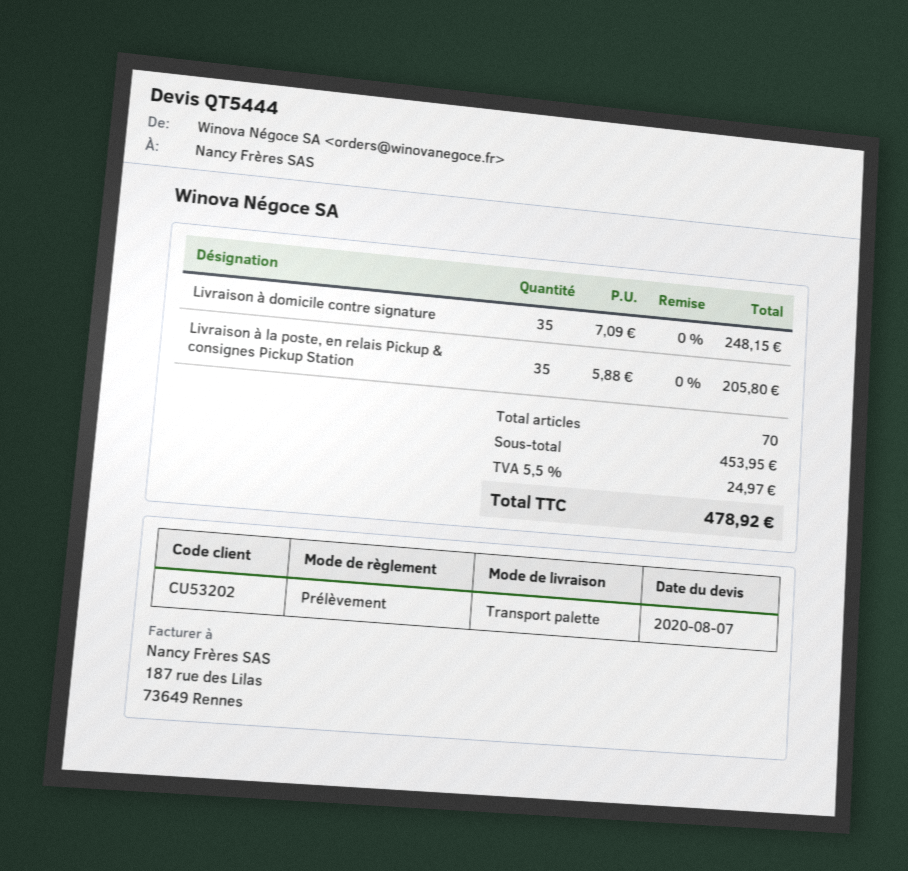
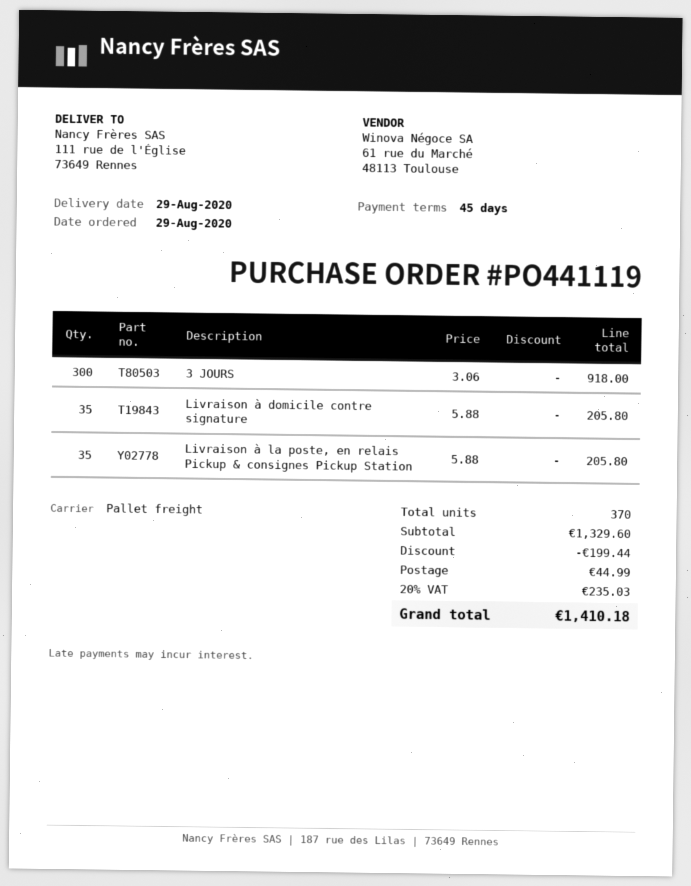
Livraison à domicile contre signature: 35 x 7.09 = 248.15 -> 35 x 5.88 = 205.80
3 JOURS: none -> 300 x 3.06 = 918.00
total quantity: 70 -> 370
subtotal: 453.95 -> 1329.60
discount: none -> 199.44
shipping: none -> 44.99
tax: 5.5% = 24.97 -> 20% = 235.03
total: 478.92 -> 1410.18

